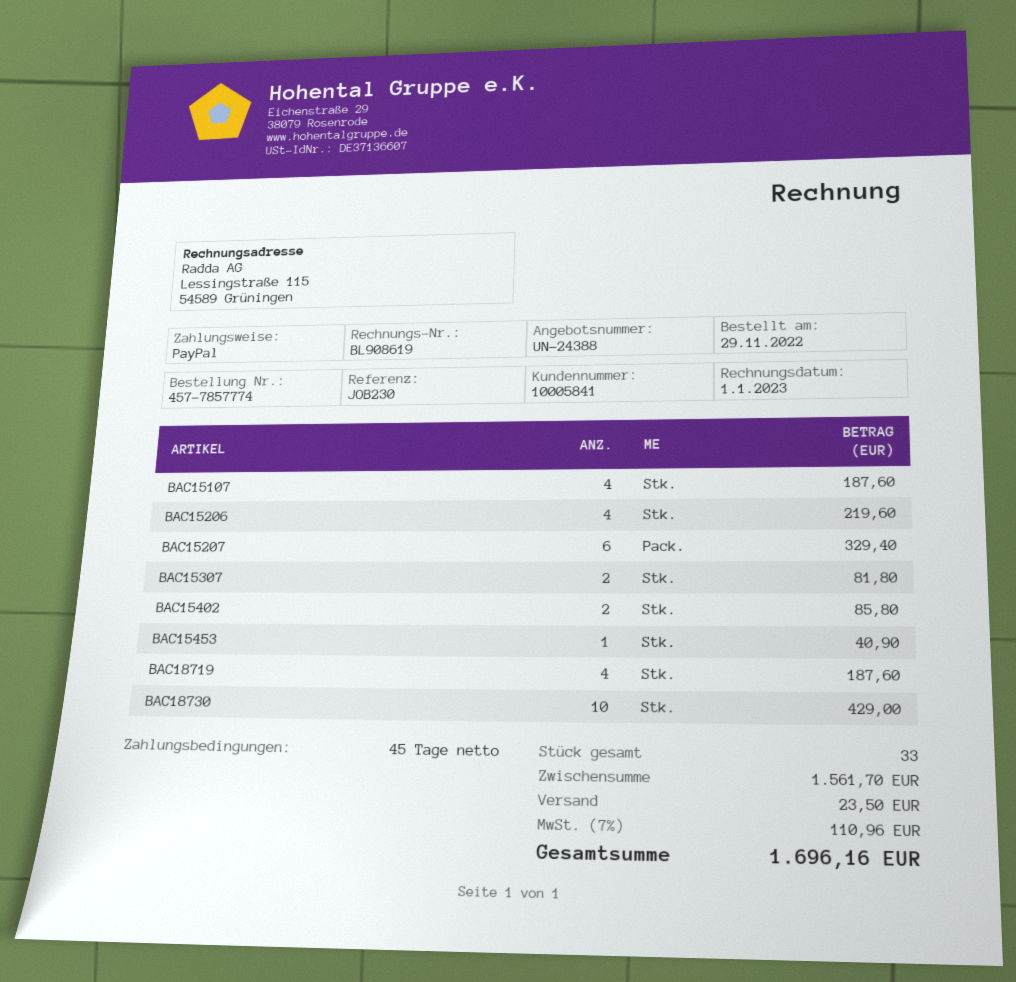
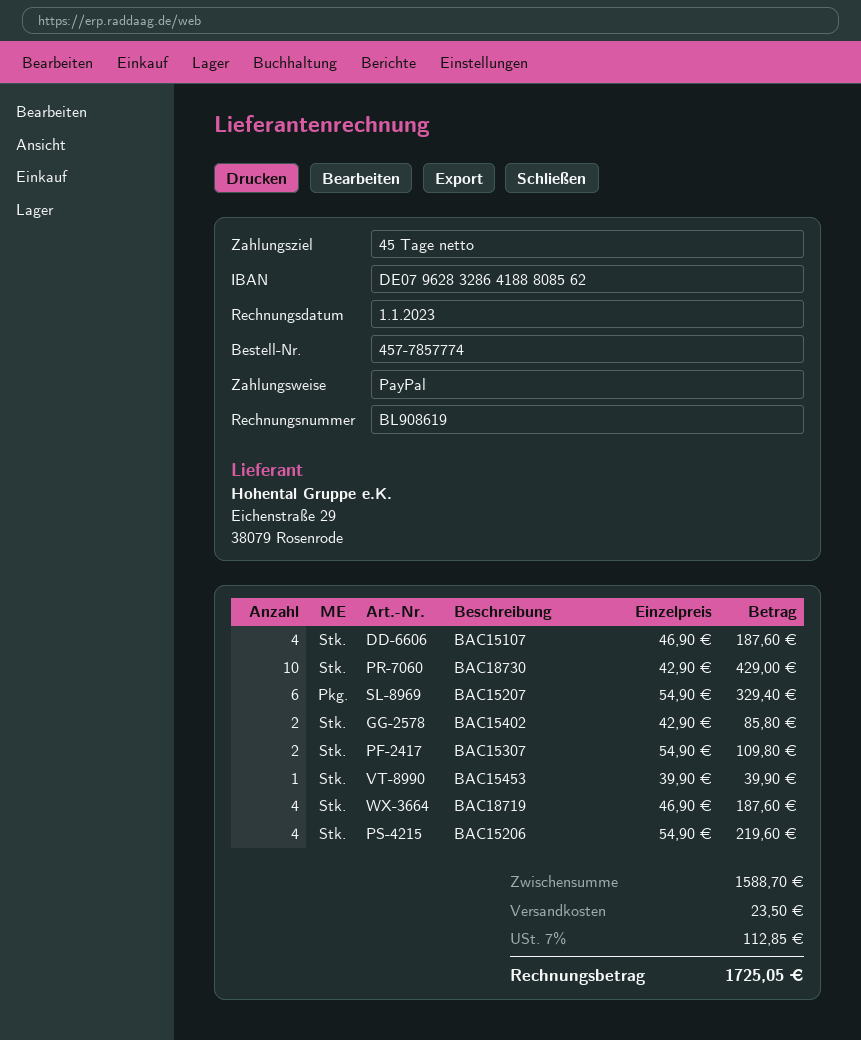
BAC15307: 2 for 81.80 -> 2 for 109.80
BAC15453: 1 for 40.90 -> 1 for 39.90
subtotal: 1561.70 -> 1588.70
tax: 7% = 110.96 -> 7% = 112.85
total: 1696.16 -> 1725.05

